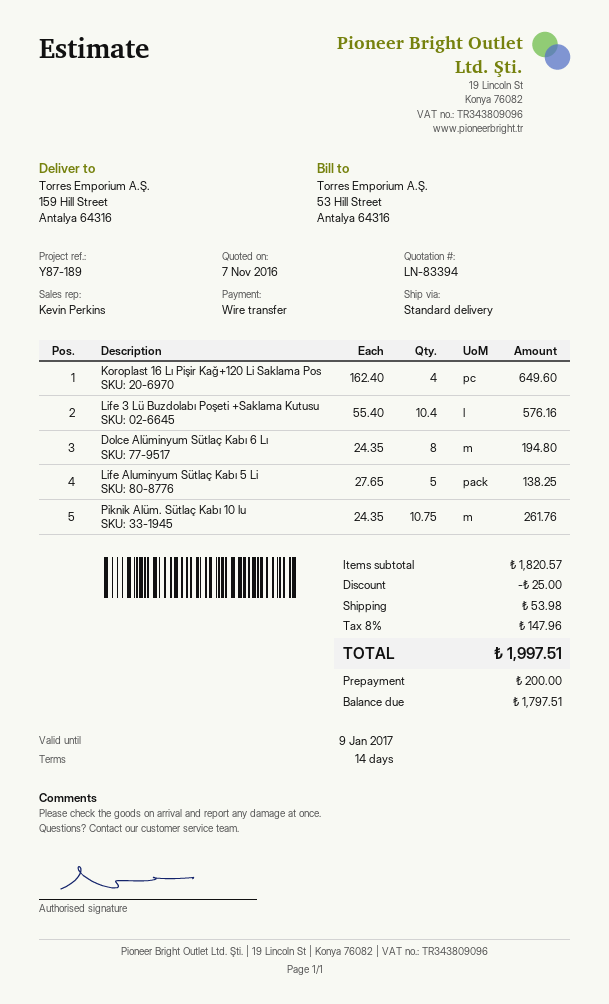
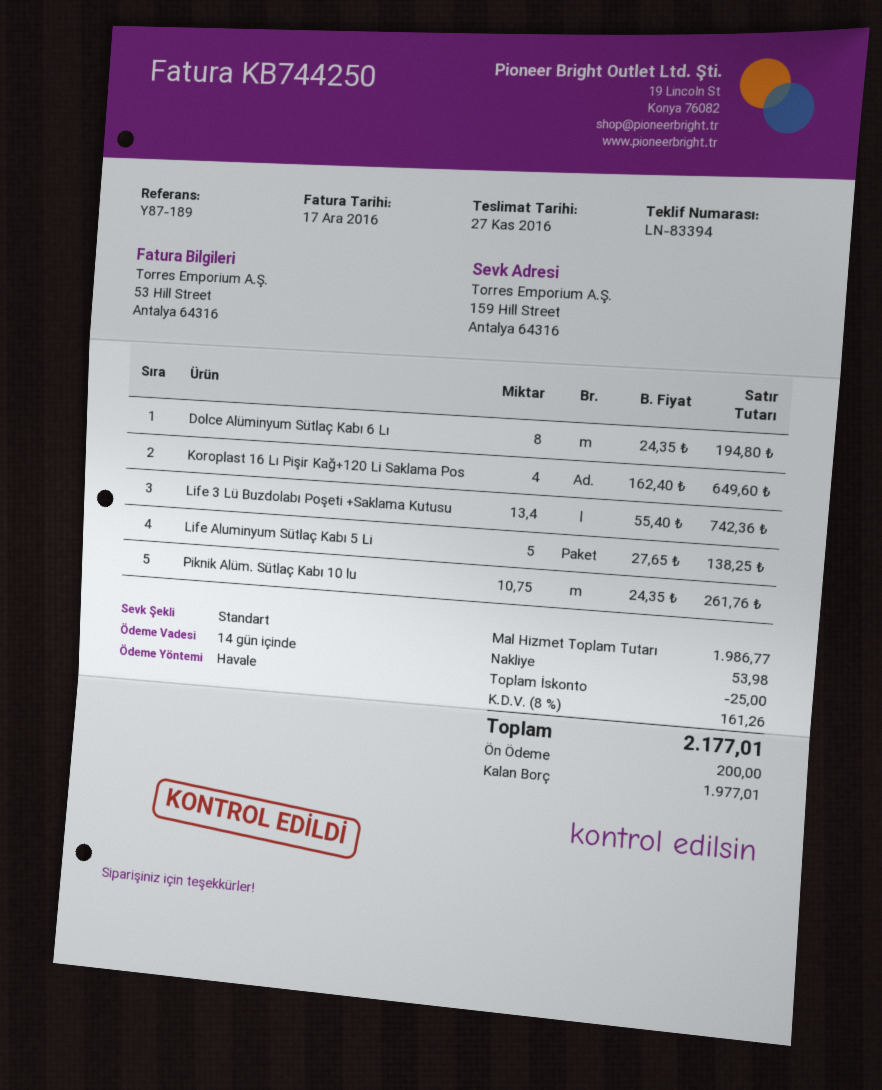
Life 3 Lü Buzdolabı Poşeti +Saklama Kutusu: 10.4 x 55.40 = 576.16 -> 13.4 x 55.40 = 742.36
subtotal: 1820.57 -> 1986.77
tax: 8% = 147.96 -> 8% = 161.26
total: 1997.51 -> 2177.01
balance: 1797.51 -> 1977.01

